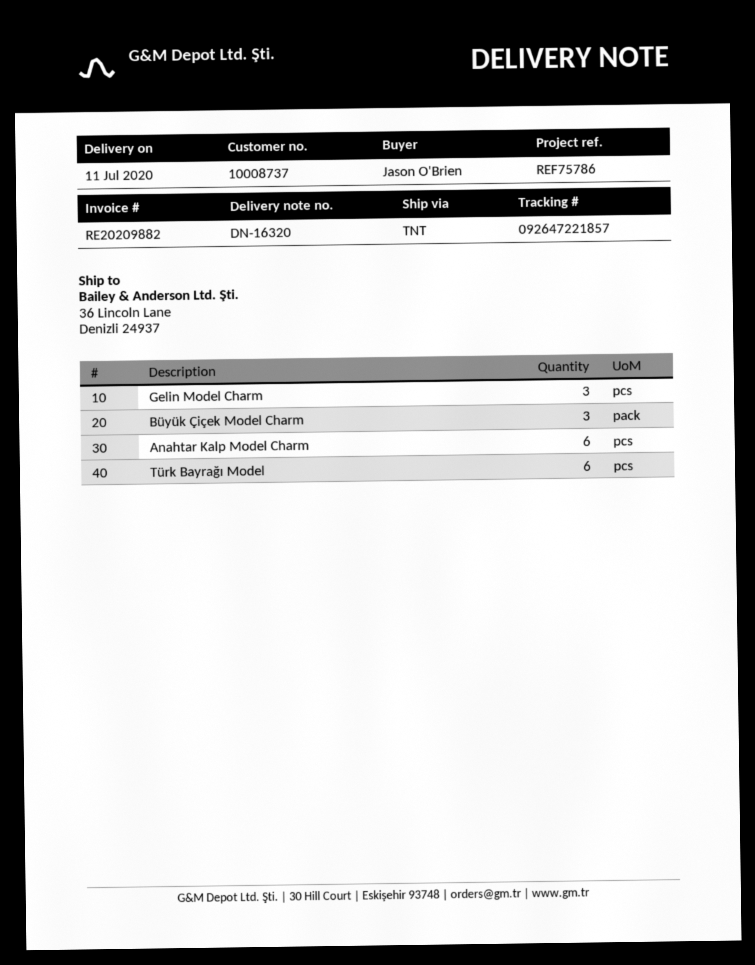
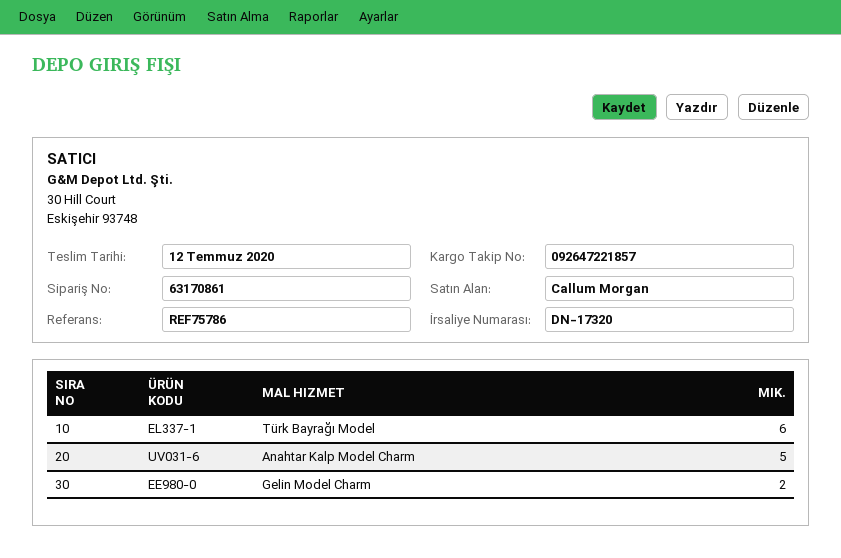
delivery note number: DN-16320 -> DN-17320
delivery date: 2020-07-11 -> 2020-07-12
ordered by: Jason O'Brien -> Callum Morgan
Gelin Model Charm: 3 -> 2
Büyük Çiçek Model Charm: 3 -> none
Anahtar Kalp Model Charm: 6 -> 5

